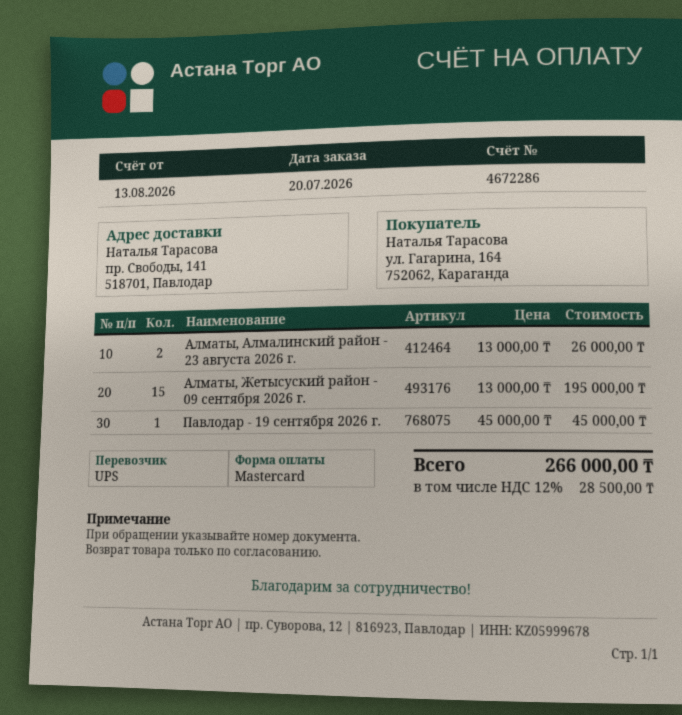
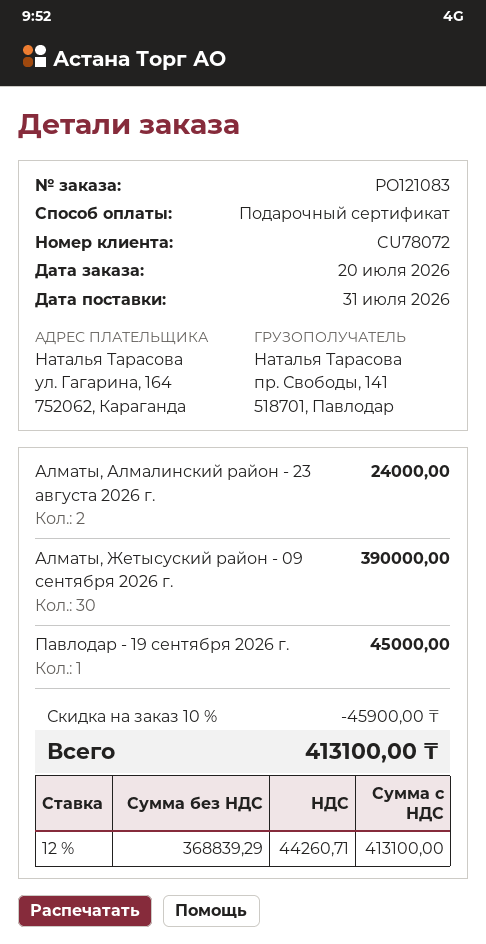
payment method: Mastercard -> gift card
Алматы, Алмалинский район - 23 августа 2026 г.: 2 for 26000.00 -> 2 for 24000.00
Алматы, Жетысуский район - 09 сентября 2026 г.: 15 for 195000.00 -> 30 for 390000.00
discount: none -> 10% = 45900.00
tax: 12% = 28500.00 -> 12% = 44260.71
total: 266000.00 -> 413100.00

